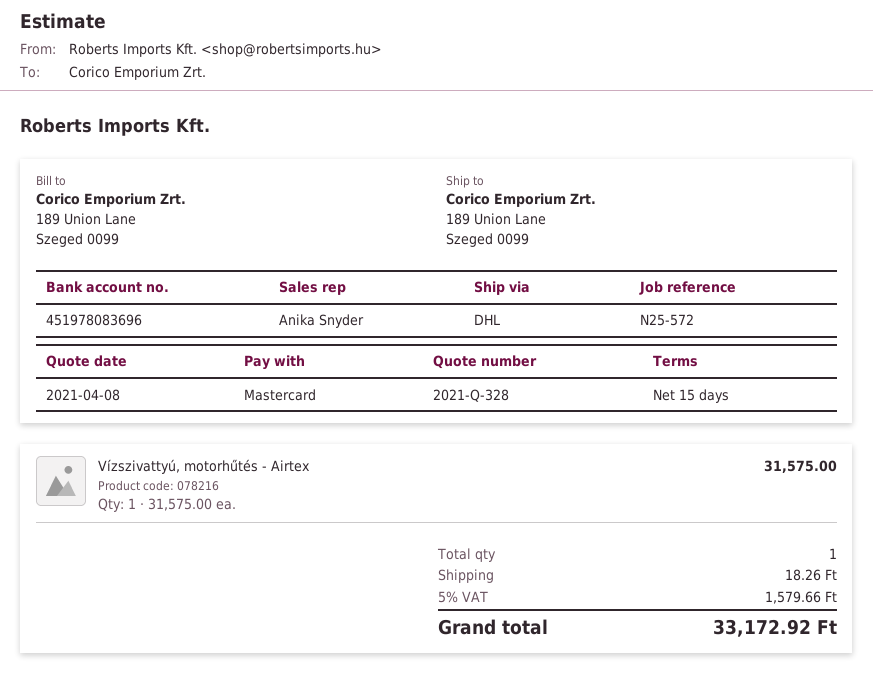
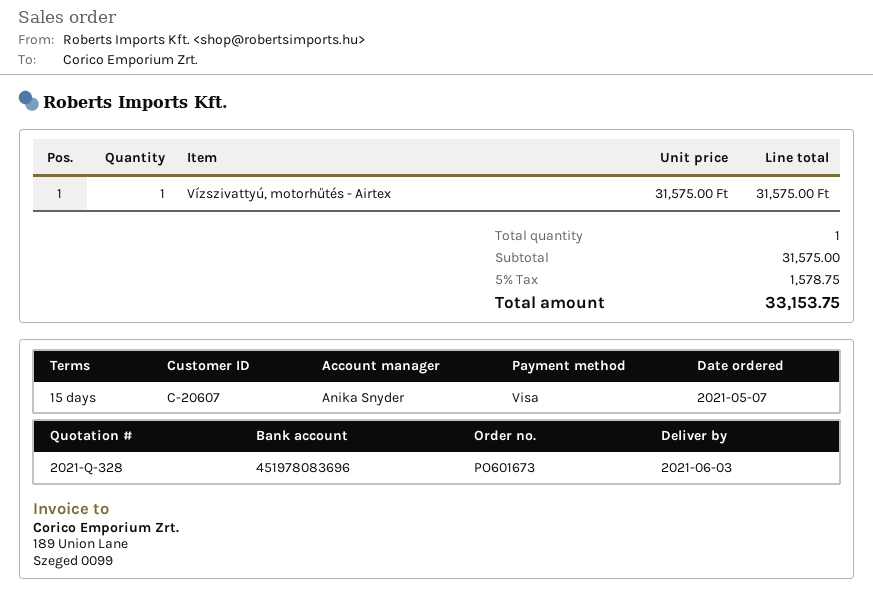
payment method: Mastercard -> Visa
shipping: 18.26 -> none
tax: 5% = 1579.66 -> 5% = 1578.75
total: 33172.92 -> 33153.75

